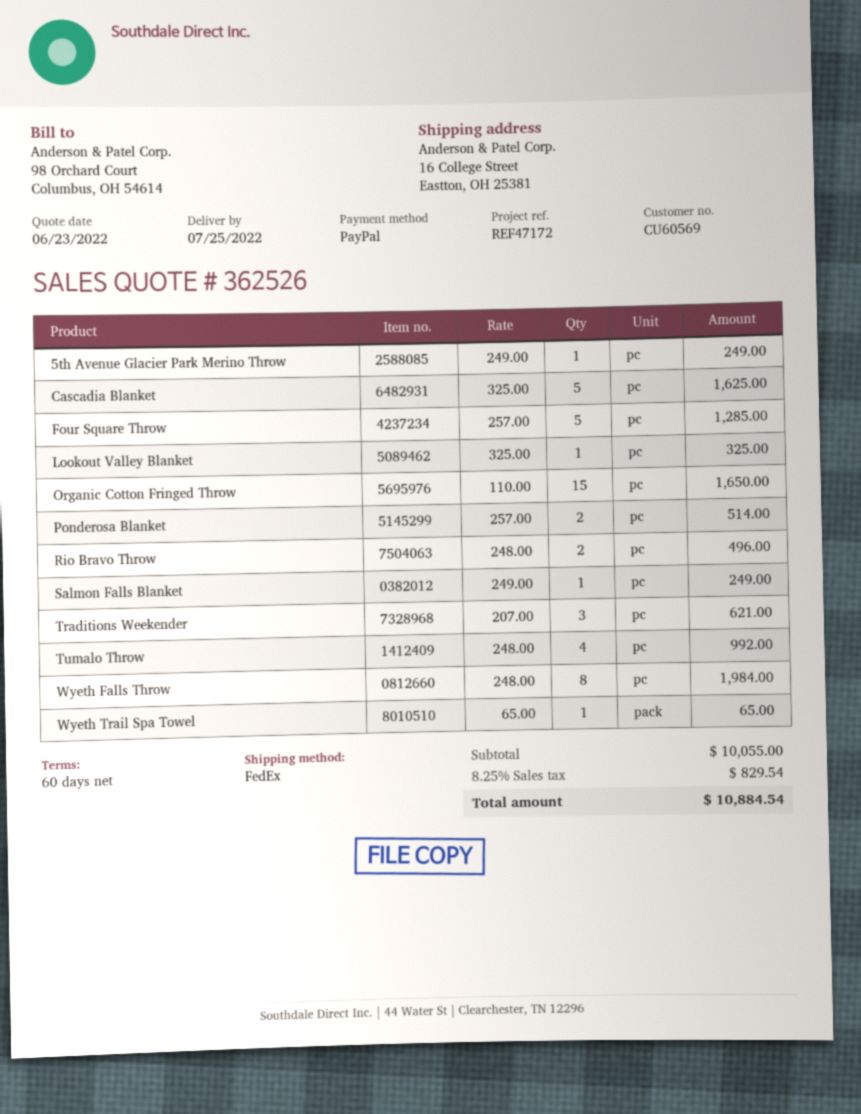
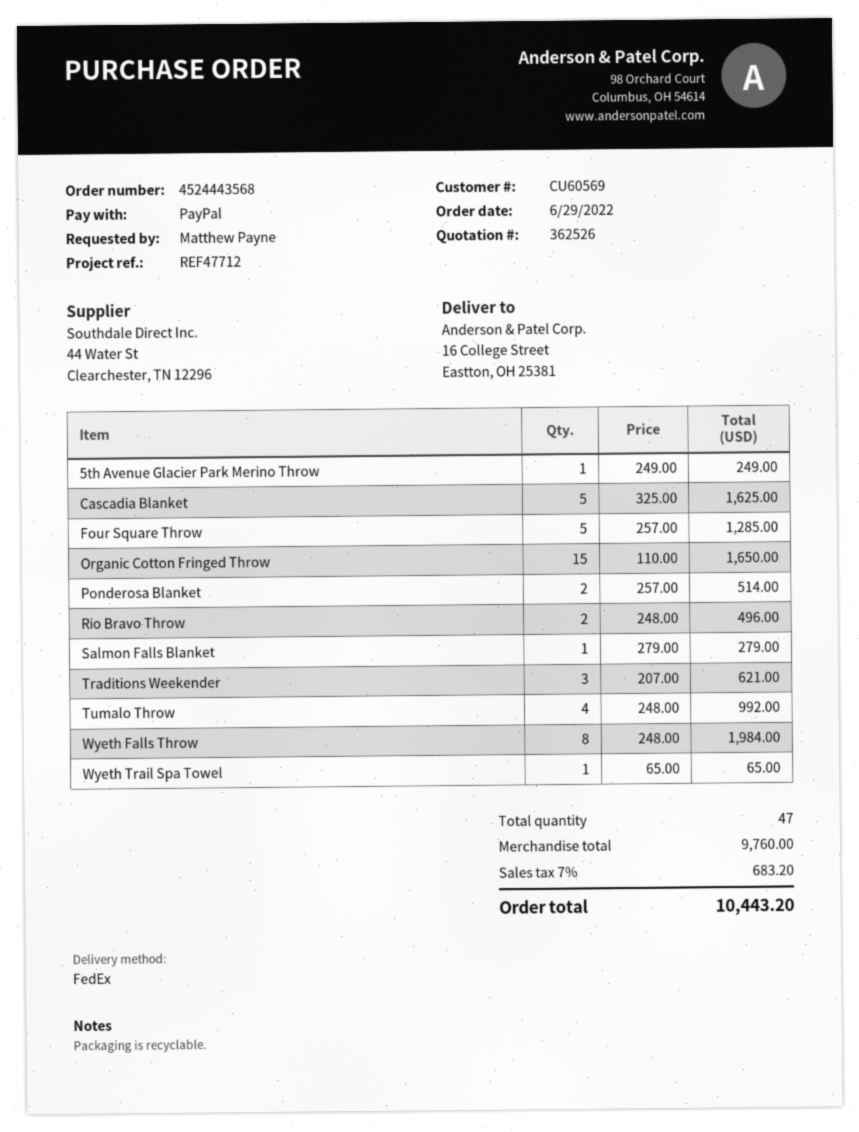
reference: REF47172 -> REF47712
Lookout Valley Blanket: 1 x 325.00 = 325.00 -> none
Salmon Falls Blanket: 1 x 249.00 = 249.00 -> 1 x 279.00 = 279.00
subtotal: 10055.00 -> 9760.00
tax: 8.25% = 829.54 -> 7% = 683.20
total: 10884.54 -> 10443.20

